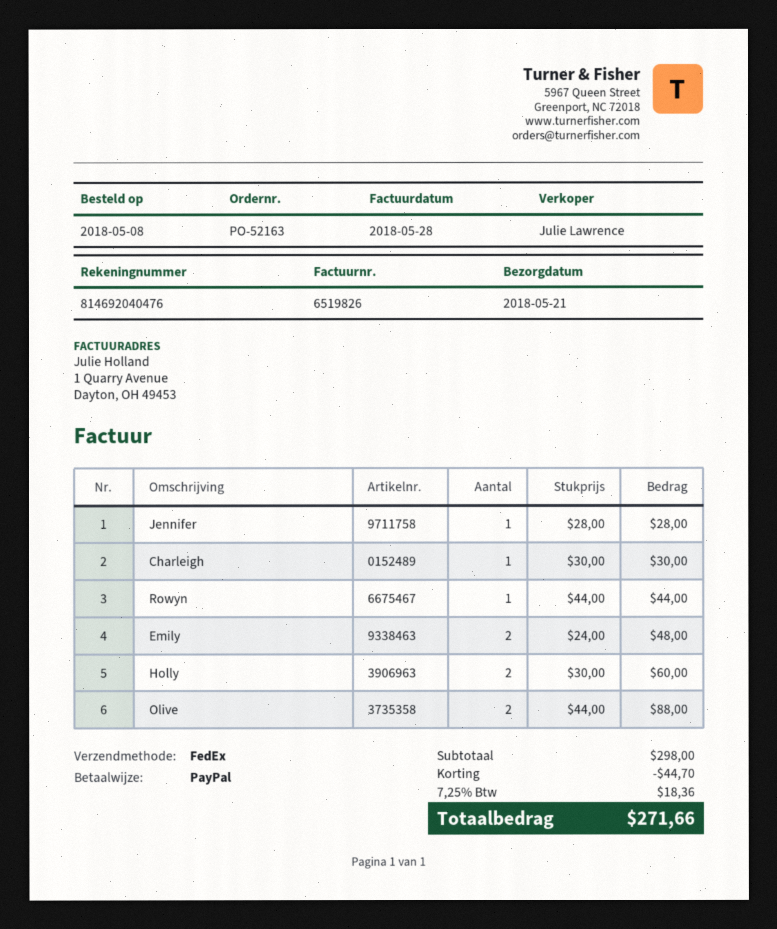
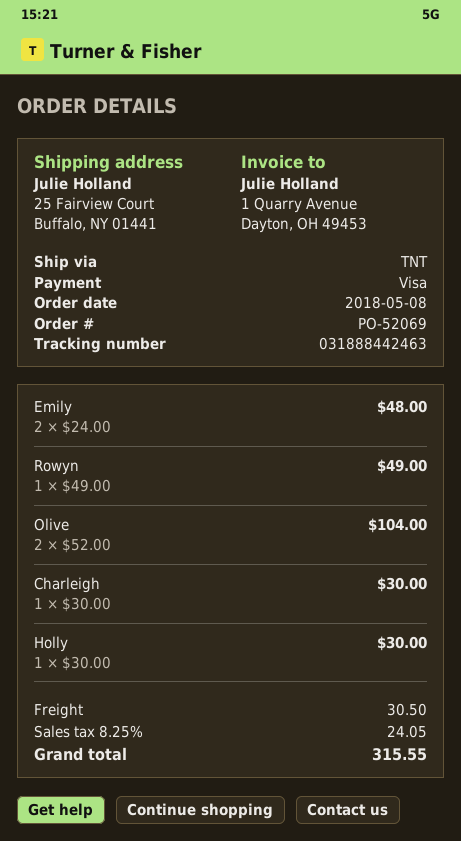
order number: PO-52163 -> PO-52069
payment method: PayPal -> Visa
shipping method: FedEx -> TNT
Jennifer: 1 x 28.00 = 28.00 -> none
Rowyn: 1 x 44.00 = 44.00 -> 1 x 49.00 = 49.00
Holly: 2 x 30.00 = 60.00 -> 1 x 30.00 = 30.00
Olive: 2 x 44.00 = 88.00 -> 2 x 52.00 = 104.00
discount: 44.70 -> none
shipping: none -> 30.50
tax: 7.25% = 18.36 -> 8.25% = 24.05
total: 271.66 -> 315.55

